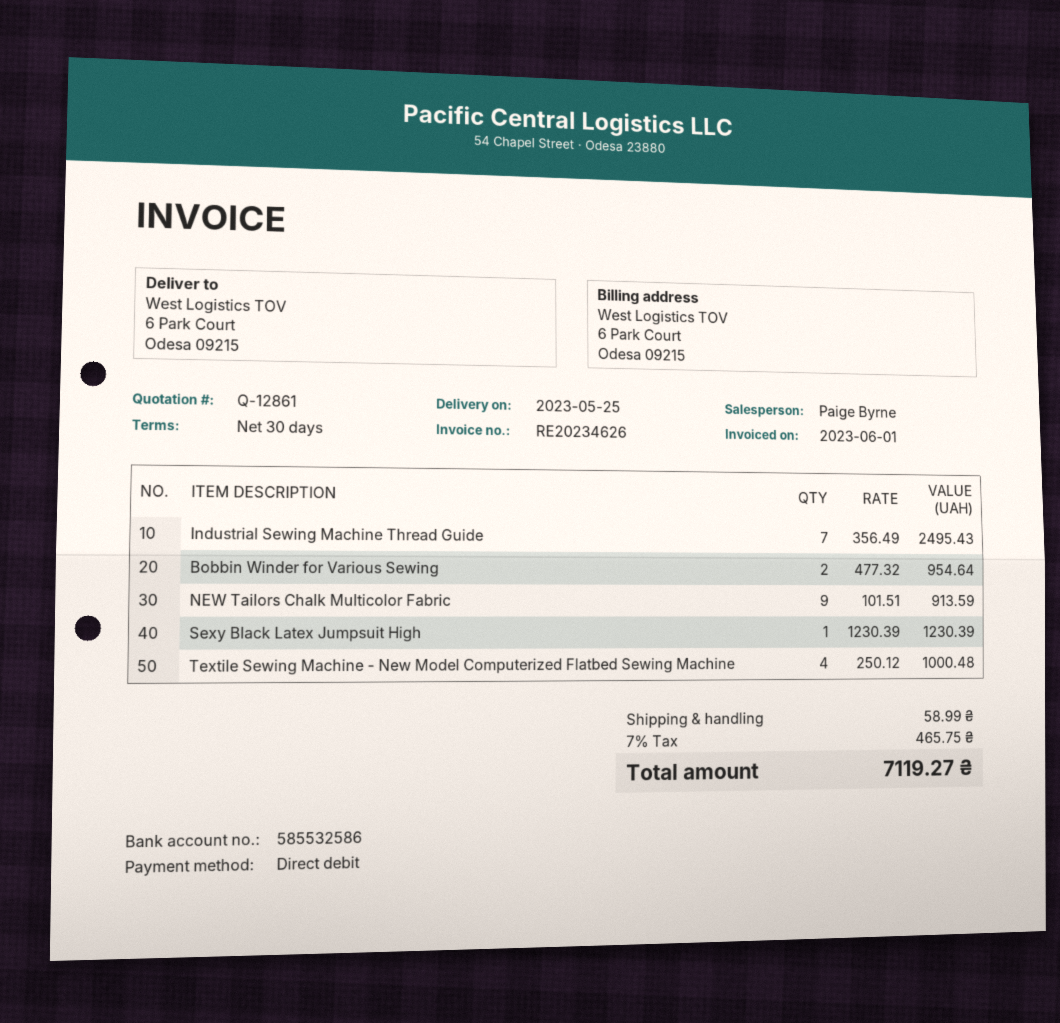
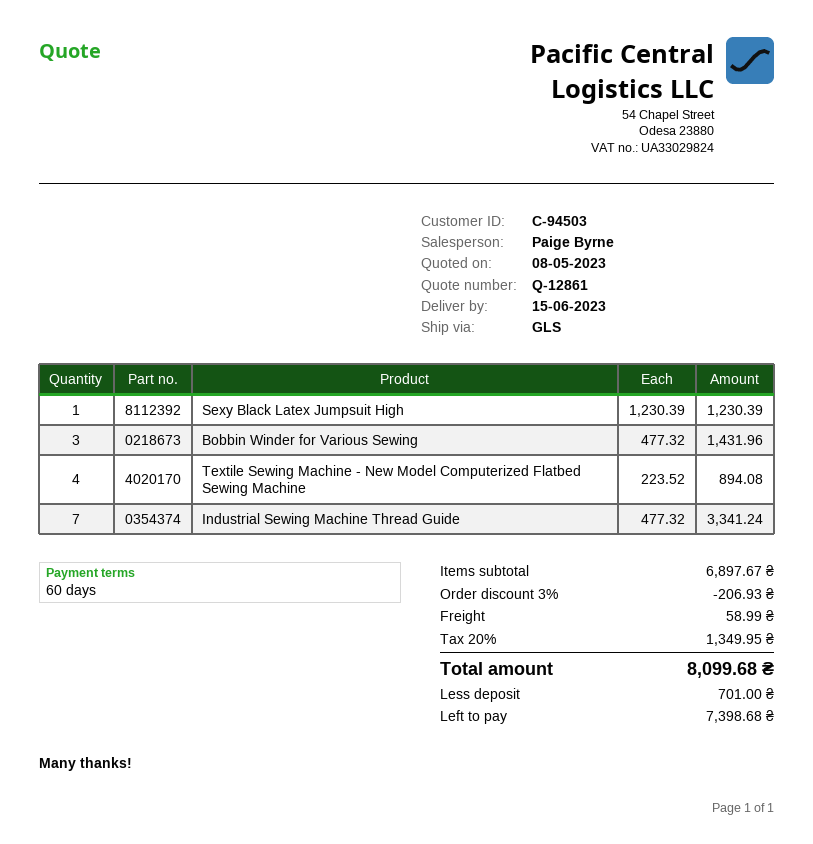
delivery date: 2023-05-25 -> 2023-06-15
payment terms: 30 days -> 60 days
Industrial Sewing Machine Thread Guide: 7 x 356.49 = 2495.43 -> 7 x 477.32 = 3341.24
Bobbin Winder for Various Sewing: 2 x 477.32 = 954.64 -> 3 x 477.32 = 1431.96
NEW Tailors Chalk Multicolor Fabric: 9 x 101.51 = 913.59 -> none
Textile Sewing Machine - New Model Computerized Flatbed Sewing Machine: 4 x 250.12 = 1000.48 -> 4 x 223.52 = 894.08
discount: none -> 3% = 206.93
tax: 7% = 465.75 -> 20% = 1349.95
total: 7119.27 -> 8099.68

